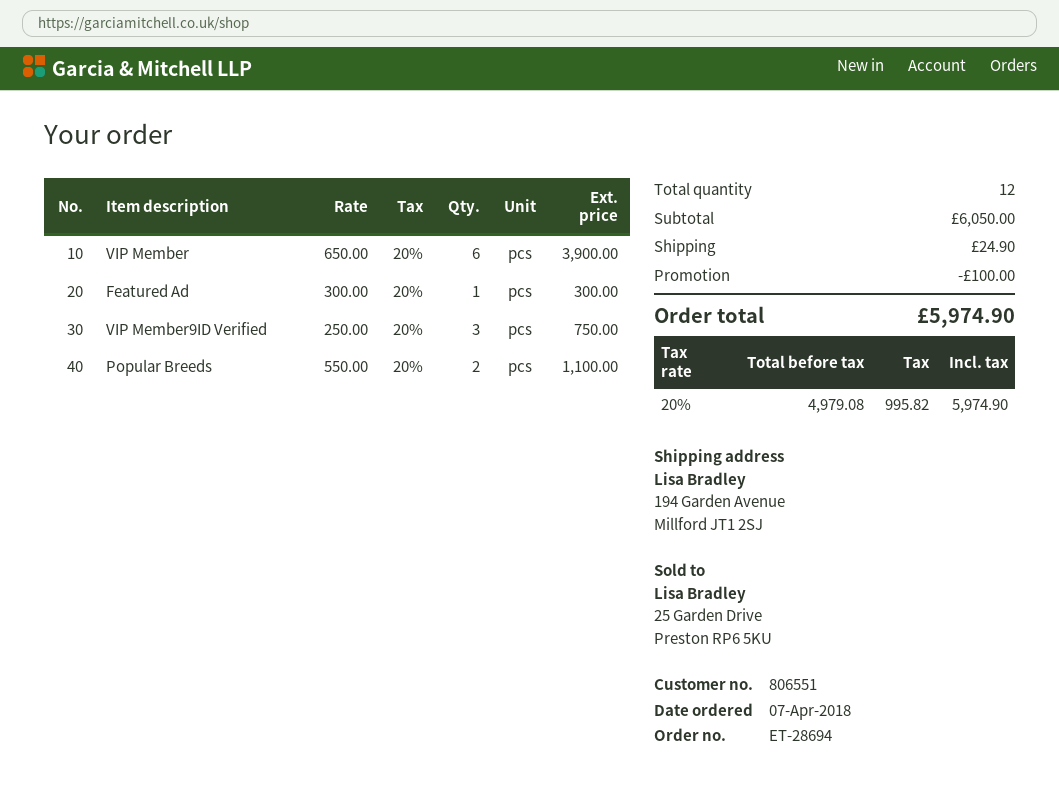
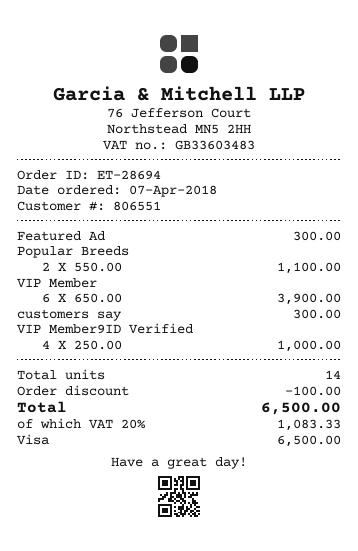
VIP Member9ID Verified: 3 x 250.00 = 750.00 -> 4 x 250.00 = 1000.00
customers say: none -> 1 x 300.00 = 300.00
total quantity: 12 -> 14
shipping: 24.90 -> none
tax: 20% = 995.82 -> 20% = 1083.33
total: 5974.90 -> 6500.00

